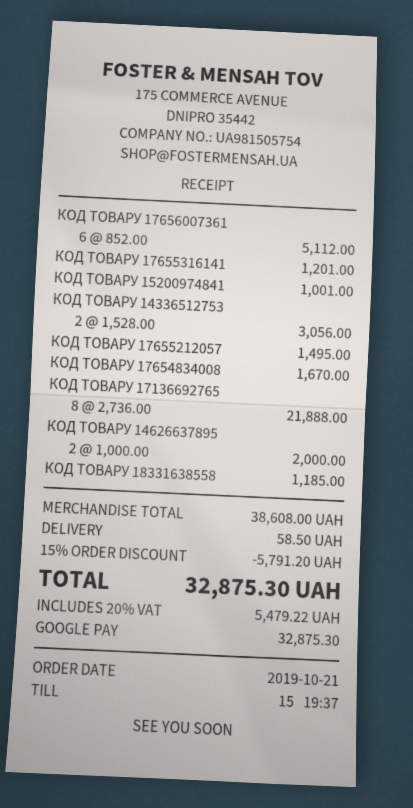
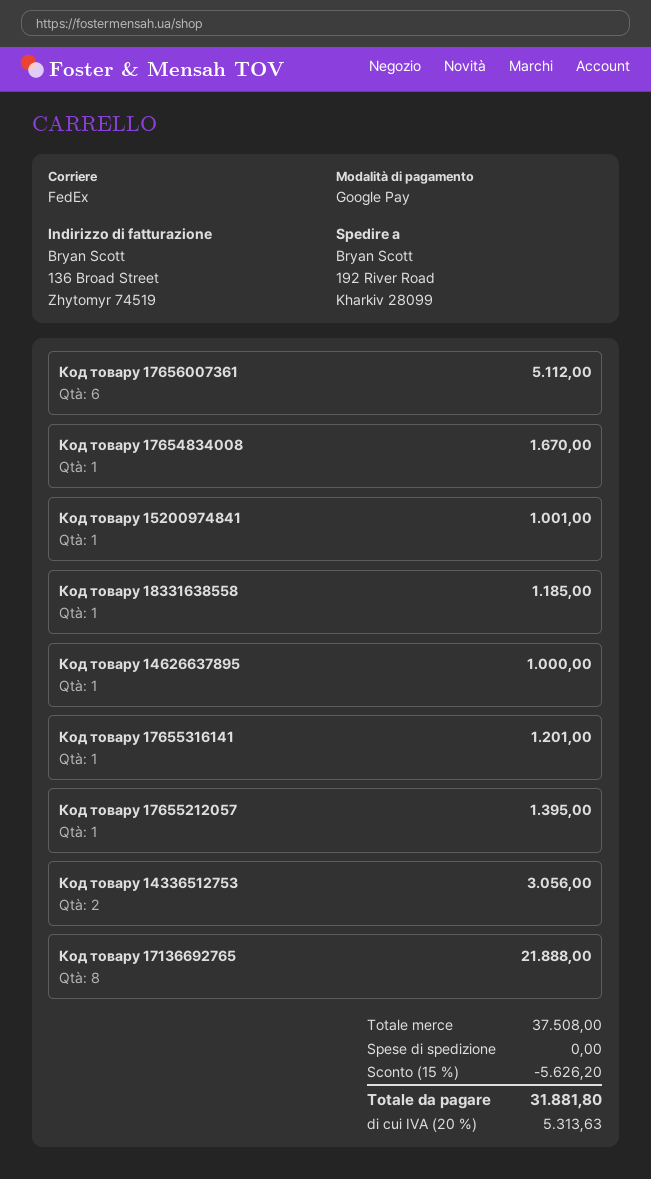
КОД ТОВАРУ 17655212057: 1 for 1495.00 -> 1 for 1395.00
КОД ТОВАРУ 14626637895: 2 for 2000.00 -> 1 for 1000.00
subtotal: 38608.00 -> 37508.00
discount: 15% = 5791.20 -> 15% = 5626.20
shipping: 58.50 -> 0.00
tax: 20% = 5479.22 -> 20% = 5313.63
total: 32875.30 -> 31881.80

